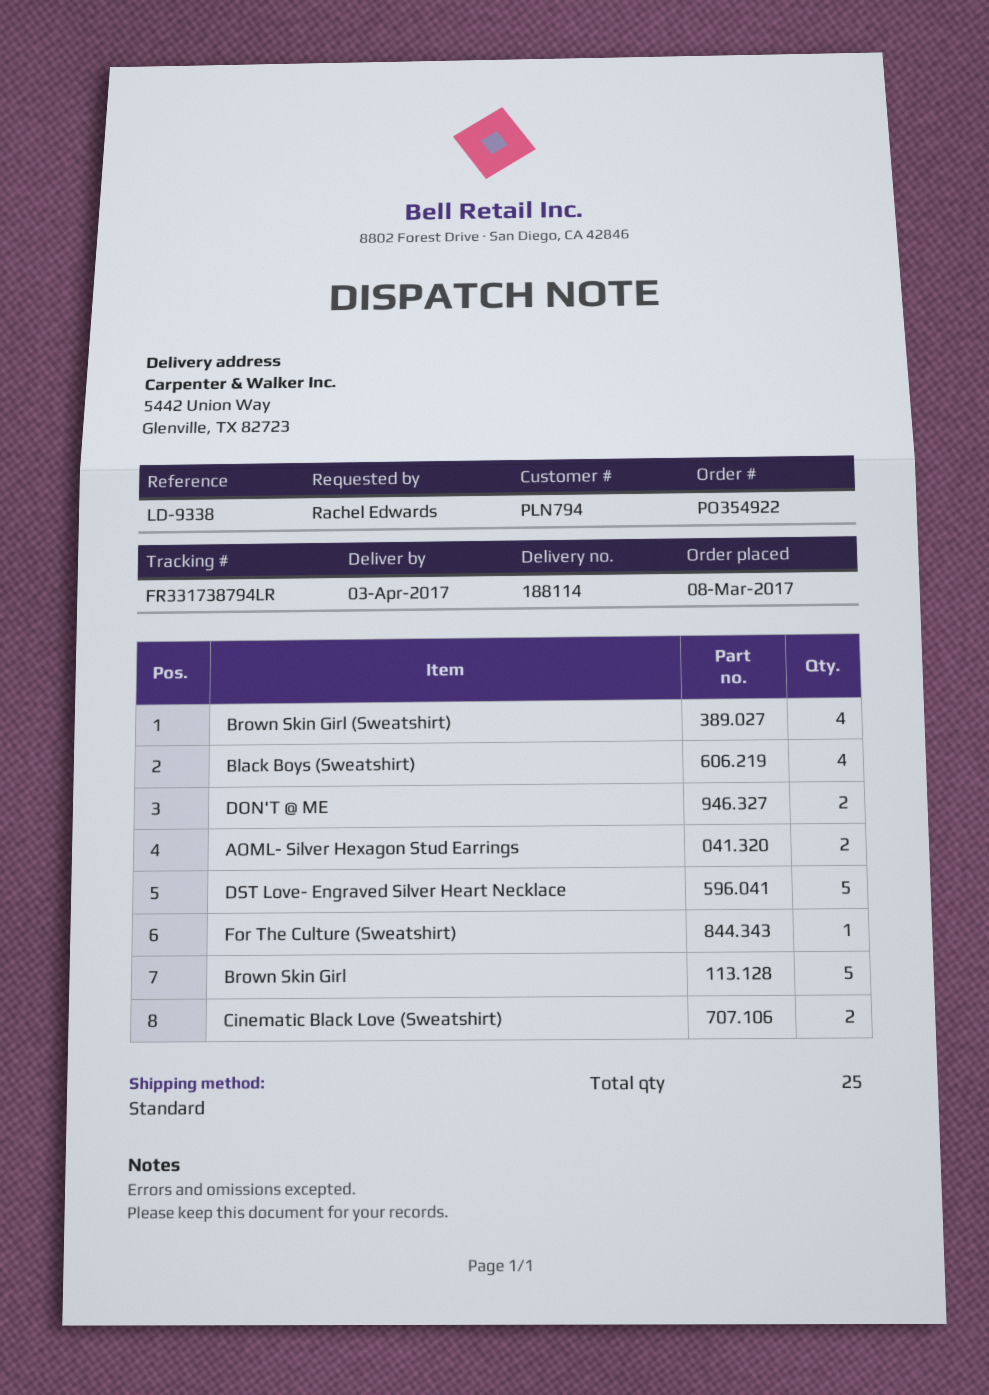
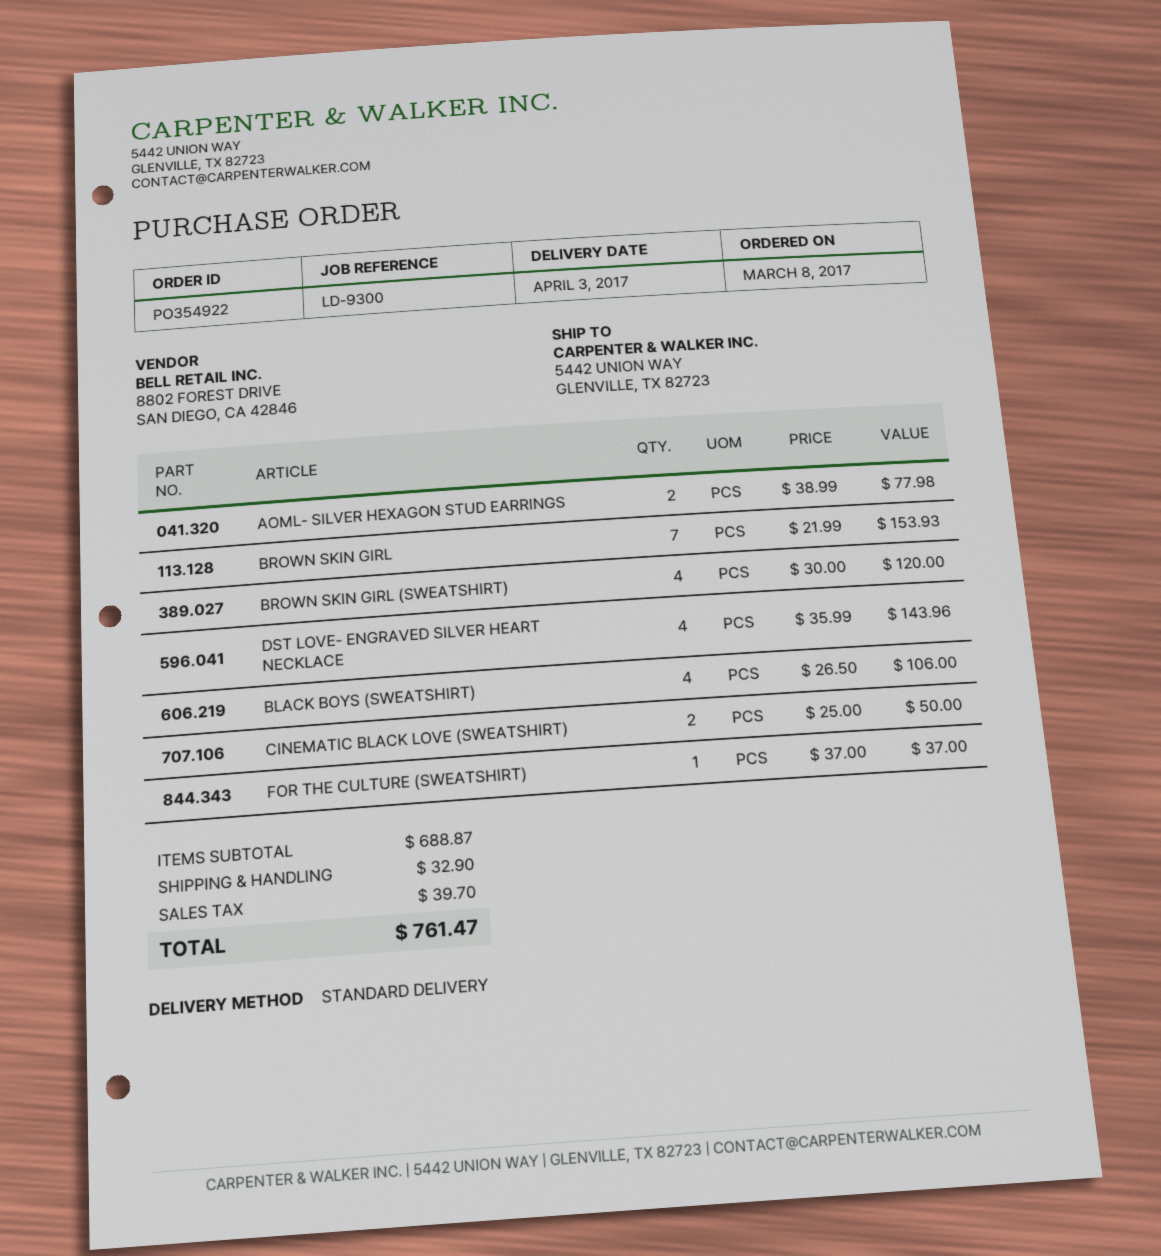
reference: LD-9338 -> LD-9300
DON'T @ ME: 2 -> none
DST Love- Engraved Silver Heart Necklace: 5 -> 4
Brown Skin Girl: 5 -> 7

